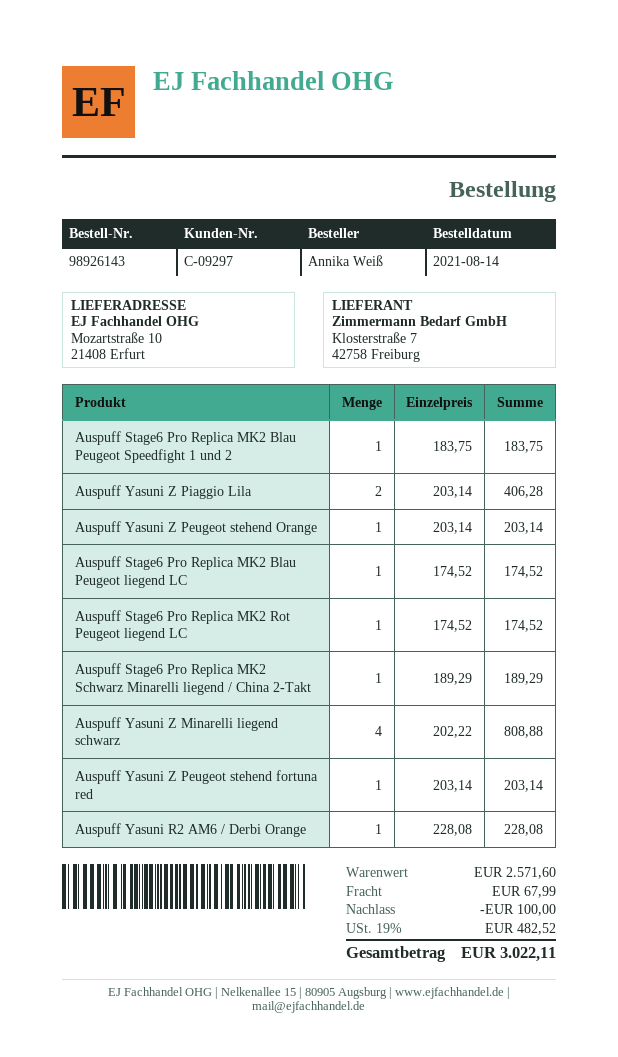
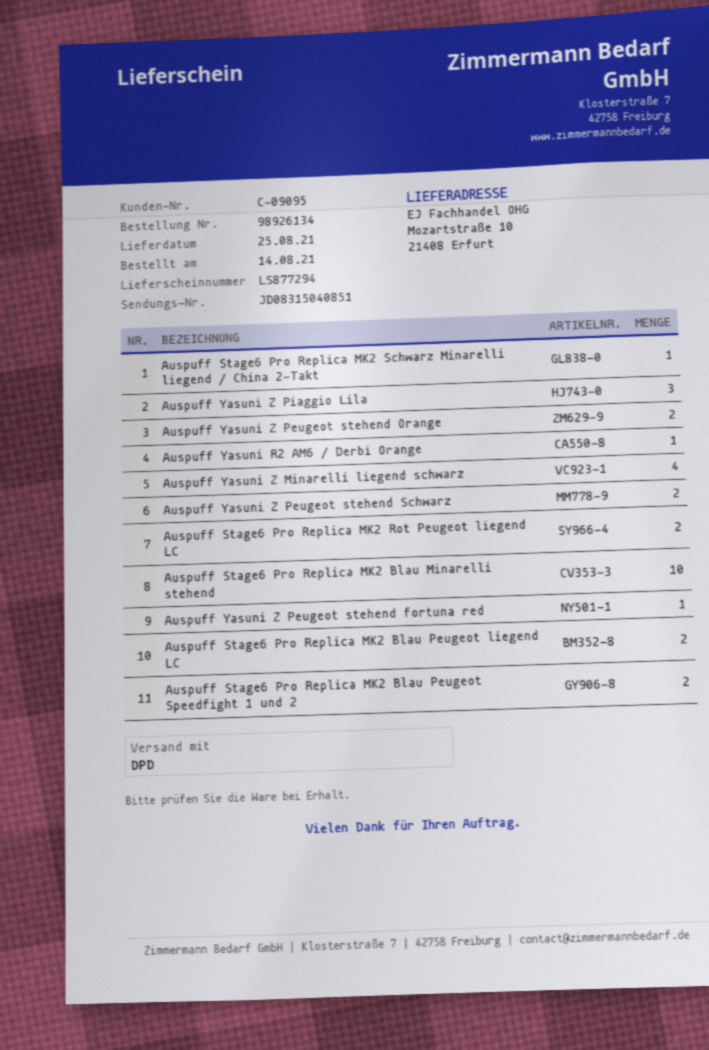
order number: 98926143 -> 98926134
customer number: C-09297 -> C-09095
Auspuff Stage6 Pro Replica MK2 Blau Peugeot Speedfight 1 und 2: 1 -> 2
Auspuff Yasuni Z Piaggio Lila: 2 -> 3
Auspuff Yasuni Z Peugeot stehend Orange: 1 -> 2
Auspuff Stage6 Pro Replica MK2 Blau Peugeot liegend LC: 1 -> 2
Auspuff Stage6 Pro Replica MK2 Rot Peugeot liegend LC: 1 -> 2
Auspuff Yasuni Z Peugeot stehend Schwarz: none -> 2
Auspuff Stage6 Pro Replica MK2 Blau Minarelli stehend: none -> 10

